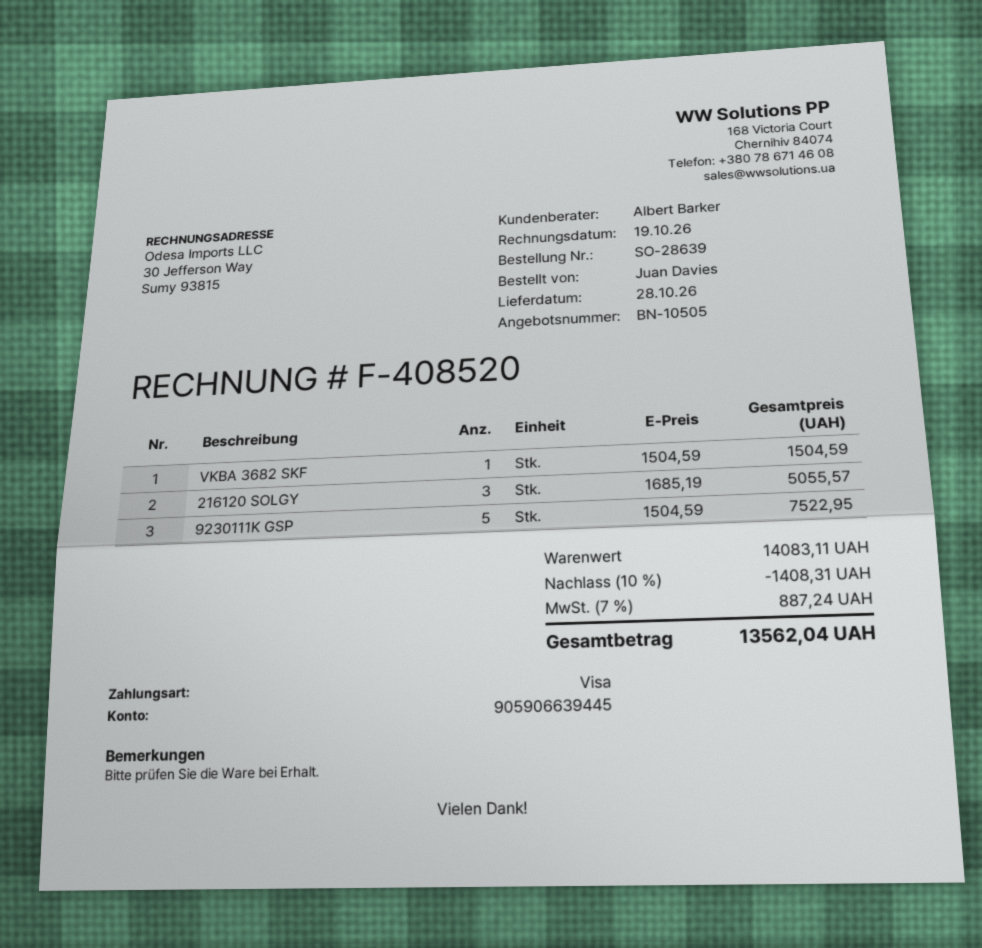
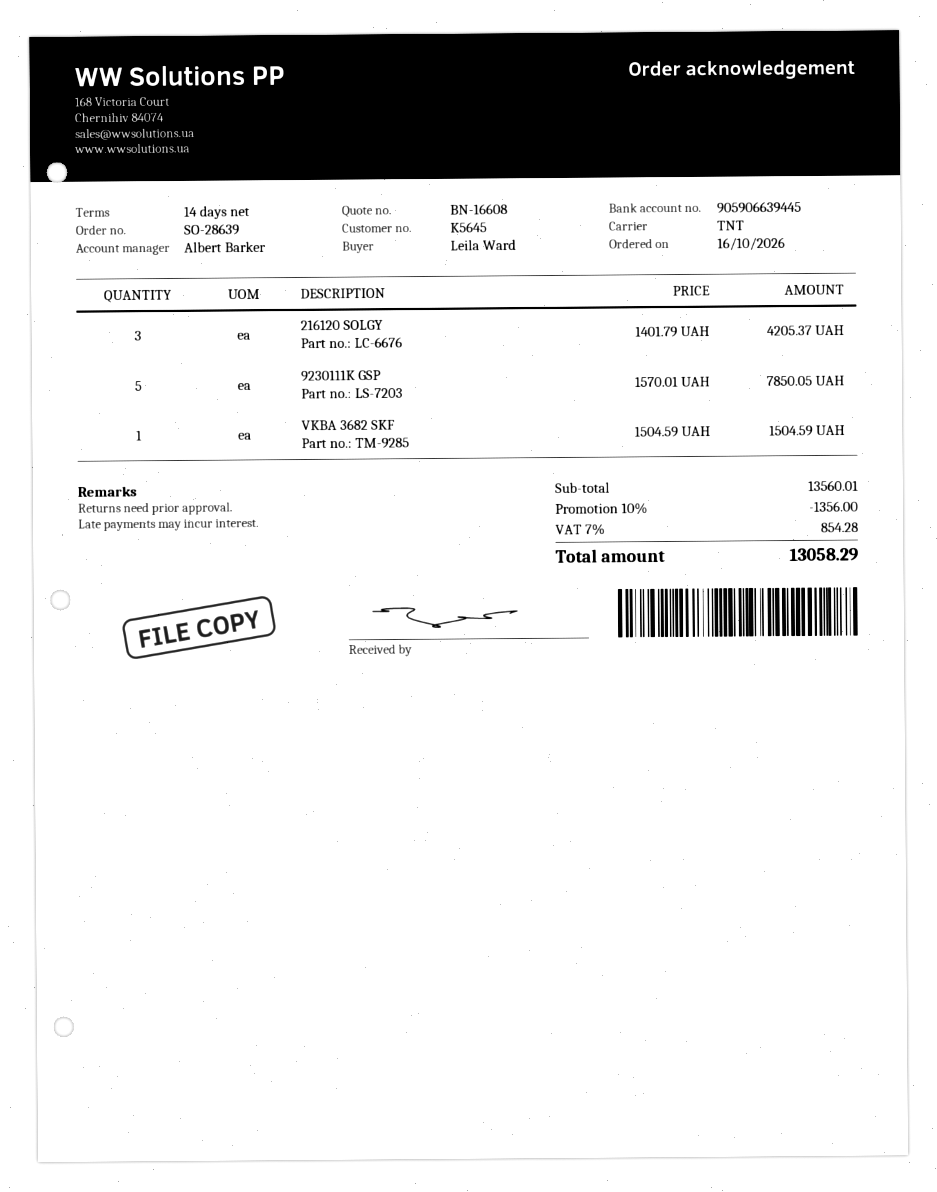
quote number: BN-10505 -> BN-16608
ordered by: Juan Davies -> Leila Ward
216120 SOLGY: 3 x 1685.19 = 5055.57 -> 3 x 1401.79 = 4205.37
9230111K GSP: 5 x 1504.59 = 7522.95 -> 5 x 1570.01 = 7850.05
subtotal: 14083.11 -> 13560.01
discount: 10% = 1408.31 -> 10% = 1356.00
tax: 7% = 887.24 -> 7% = 854.28
total: 13562.04 -> 13058.29

